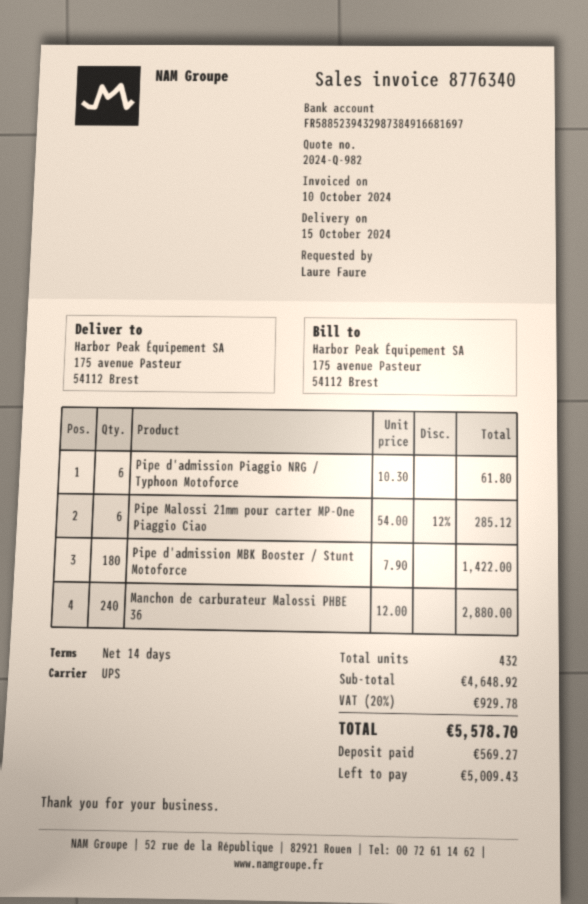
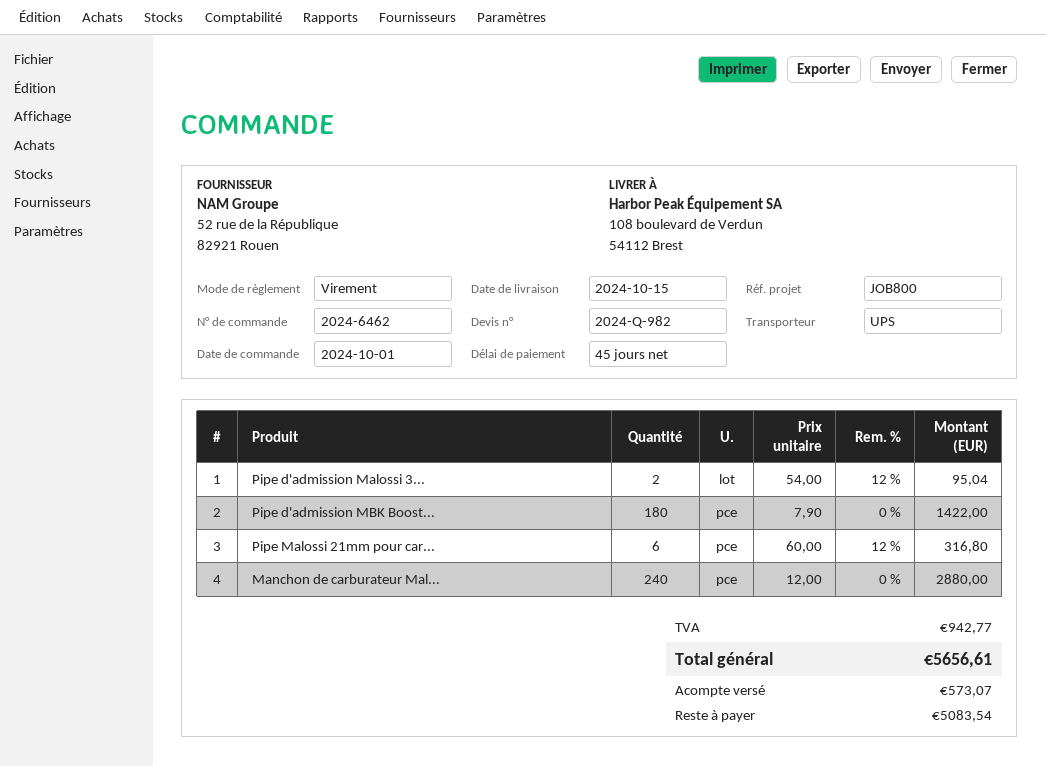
payment terms: 14 days -> 45 days
ship to: 175 avenue Pasteur, 54112 Brest -> 108 boulevard de Verdun, 54112 Brest
Pipe d'admission Piaggio NRG / Typhoon Motoforce: 6 x 10.30 = 61.80 -> none
Pipe Malossi 21mm pour carter MP-One Piaggio Ciao: 6 x 54.00 - 12% = 285.12 -> 6 x 60.00 - 12% = 316.80
Pipe d'admission Malossi 3...: none -> 2 x 54.00 - 12% = 95.04
tax: 929.78 -> 942.77
total: 5578.70 -> 5656.61
deposit: 569.27 -> 573.07
balance: 5009.43 -> 5083.54

